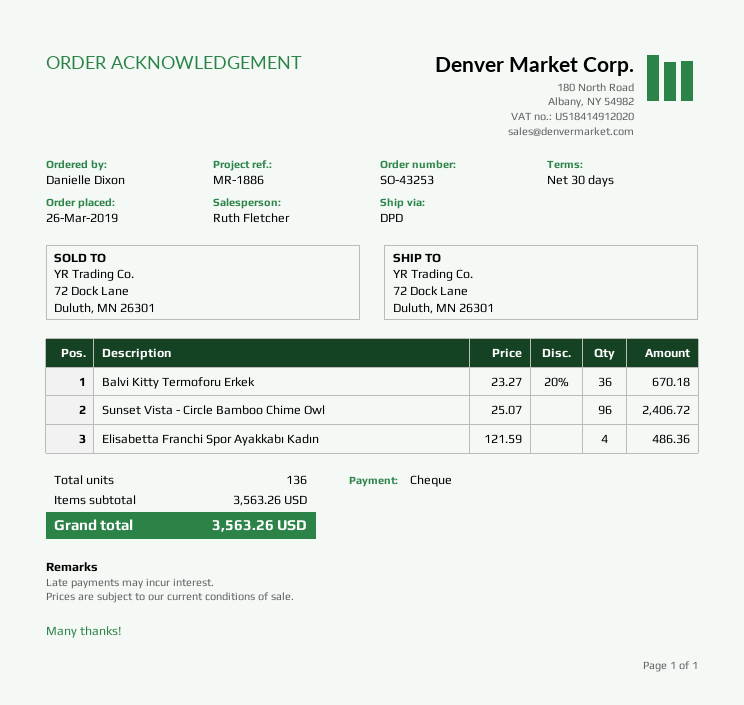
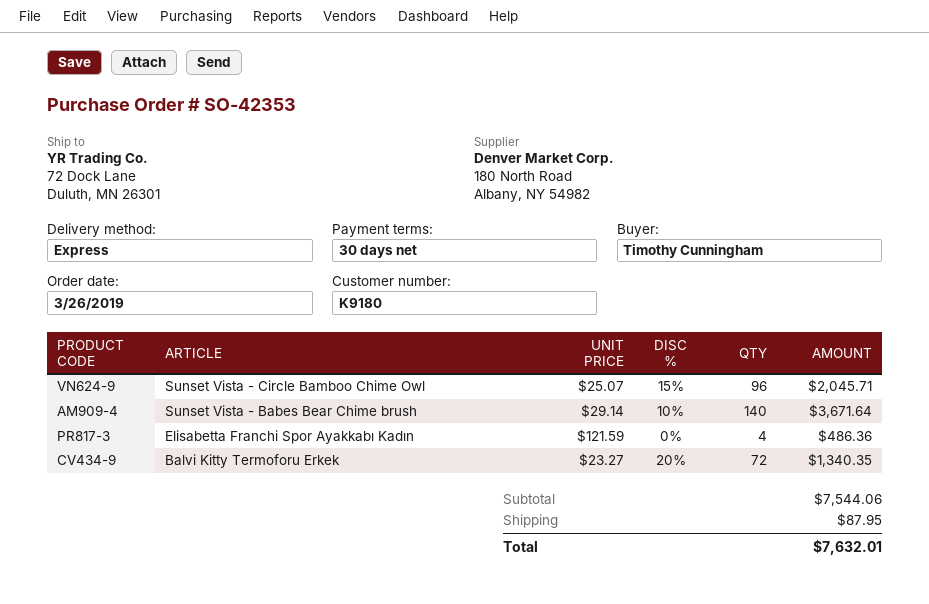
order number: SO-43253 -> SO-42353
ordered by: Danielle Dixon -> Timothy Cunningham
shipping method: DPD -> express
Balvi Kitty Termoforu Erkek: 36 x 23.27 - 20% = 670.18 -> 72 x 23.27 - 20% = 1340.35
Sunset Vista - Circle Bamboo Chime Owl: 96 x 25.07 = 2406.72 -> 96 x 25.07 - 15% = 2045.71
Sunset Vista - Babes Bear Chime brush: none -> 140 x 29.14 - 10% = 3671.64
subtotal: 3563.26 -> 7544.06
shipping: none -> 87.95
total: 3563.26 -> 7632.01

